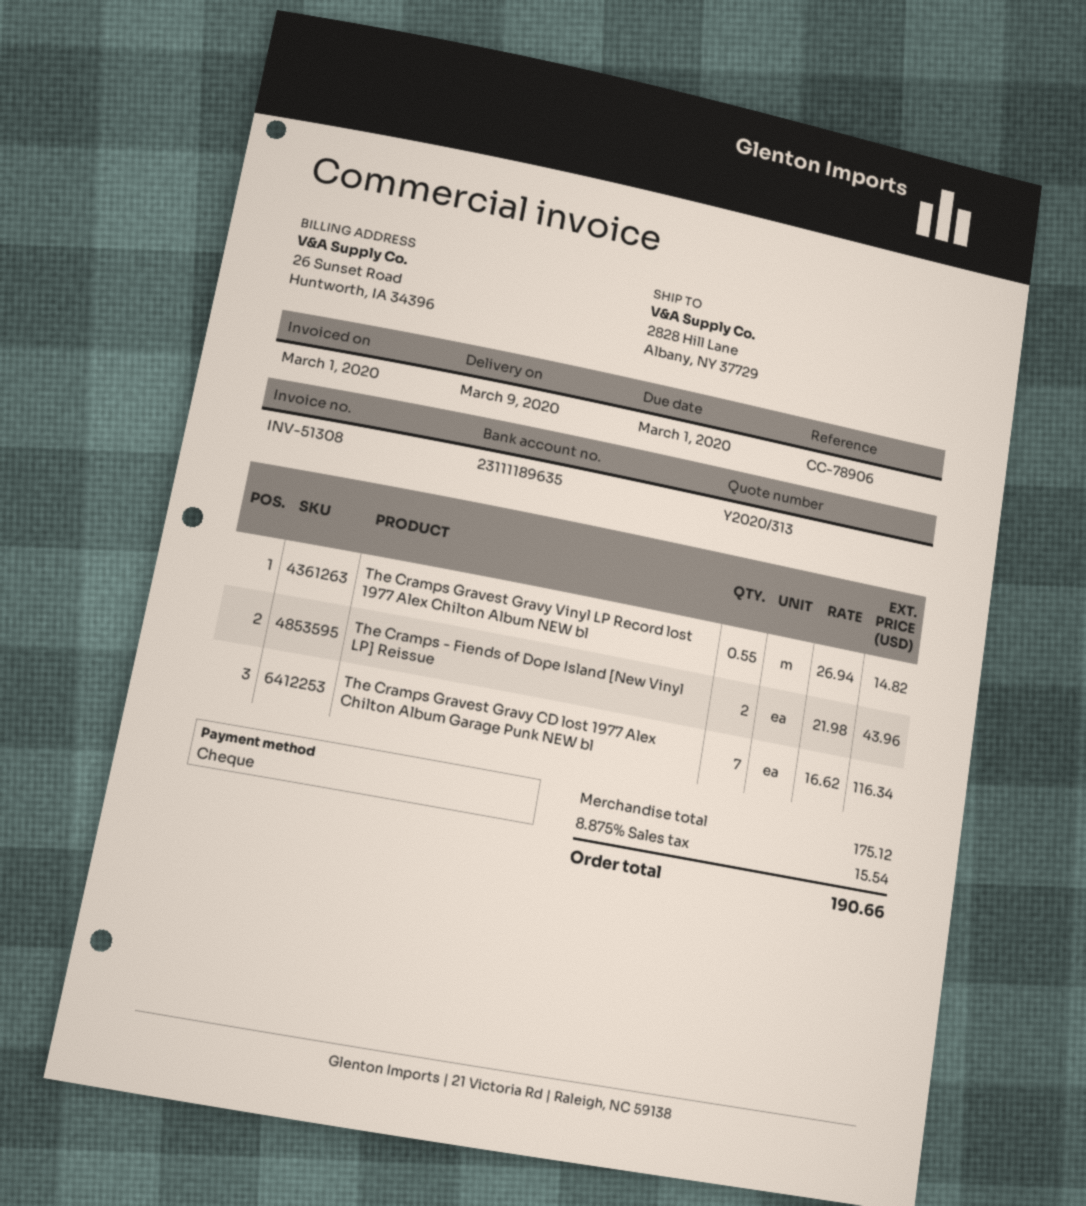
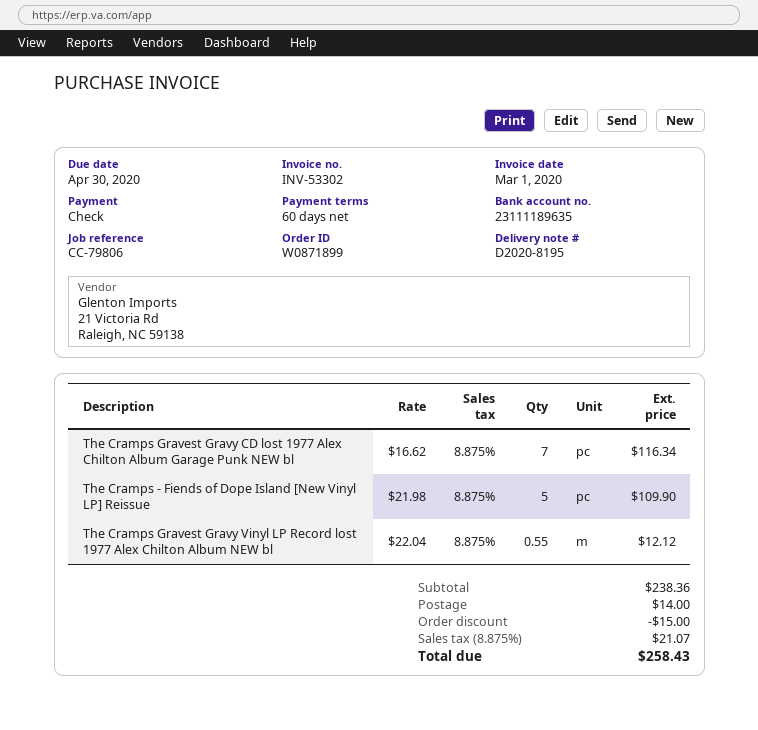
invoice number: INV-51308 -> INV-53302
due date: 2020-03-01 -> 2020-04-30
reference: CC-78906 -> CC-79806
The Cramps Gravest Gravy Vinyl LP Record lost 1977 Alex Chilton Album NEW bl: 0.55 x 26.94 = 14.82 -> 0.55 x 22.04 = 12.12
The Cramps - Fiends of Dope Island [New Vinyl LP] Reissue: 2 x 21.98 = 43.96 -> 5 x 21.98 = 109.90
subtotal: 175.12 -> 238.36
discount: none -> 15.00
shipping: none -> 14.00
tax: 8.875% = 15.54 -> 8.875% = 21.07
total: 190.66 -> 258.43

